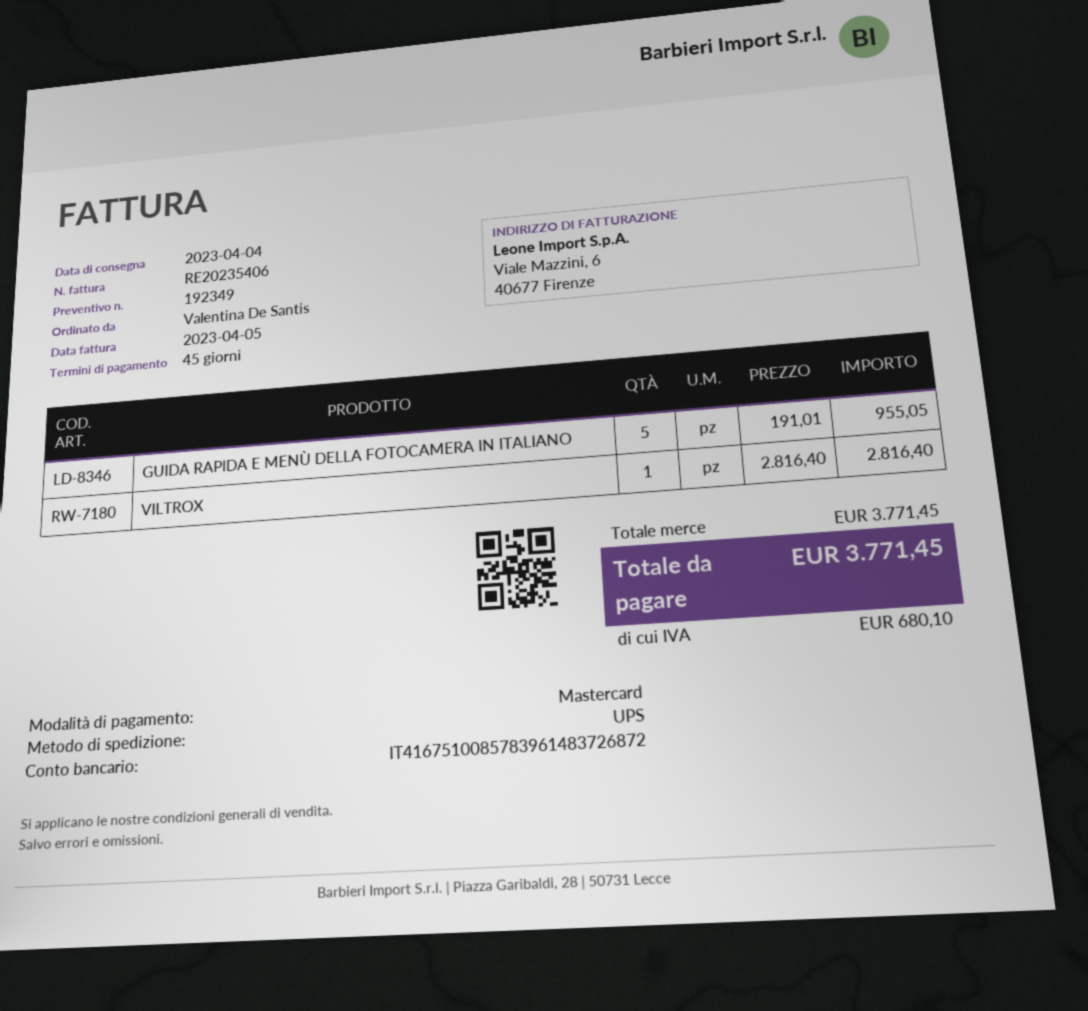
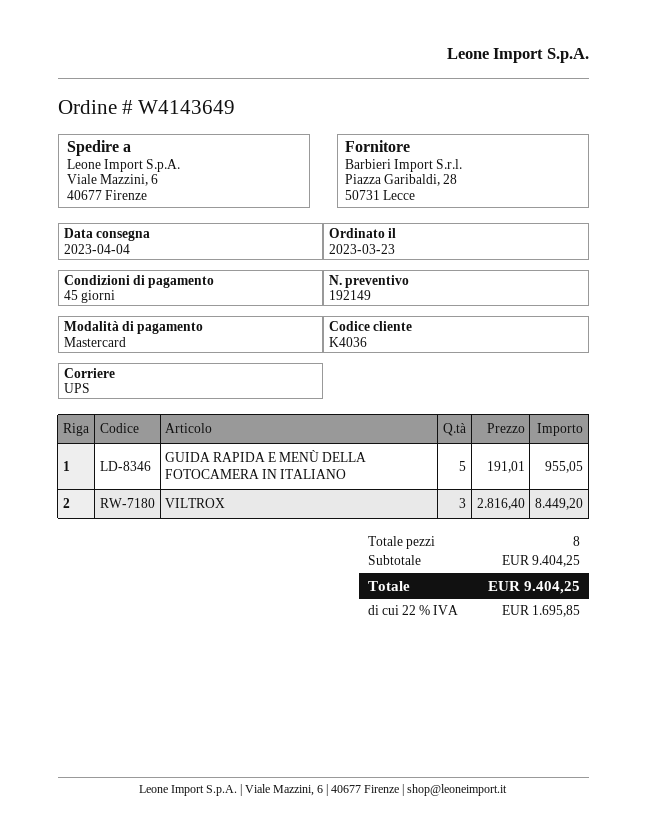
quote number: 192349 -> 192149
VILTROX: 1 x 2816.40 = 2816.40 -> 3 x 2816.40 = 8449.20
subtotal: 3771.45 -> 9404.25
tax: 680.10 -> 1695.85
total: 3771.45 -> 9404.25

